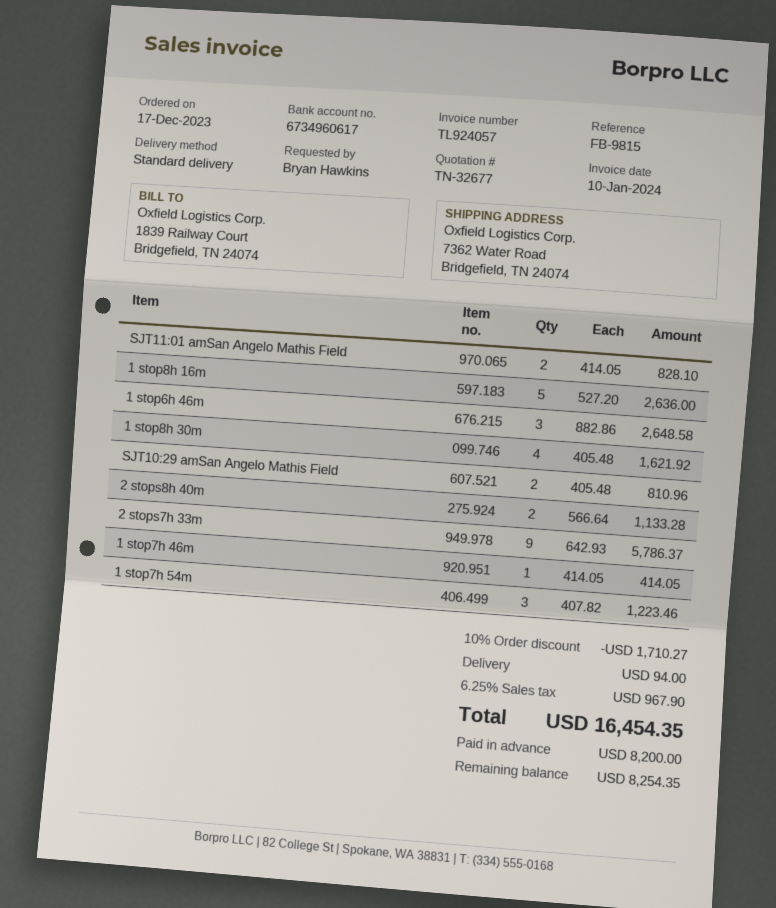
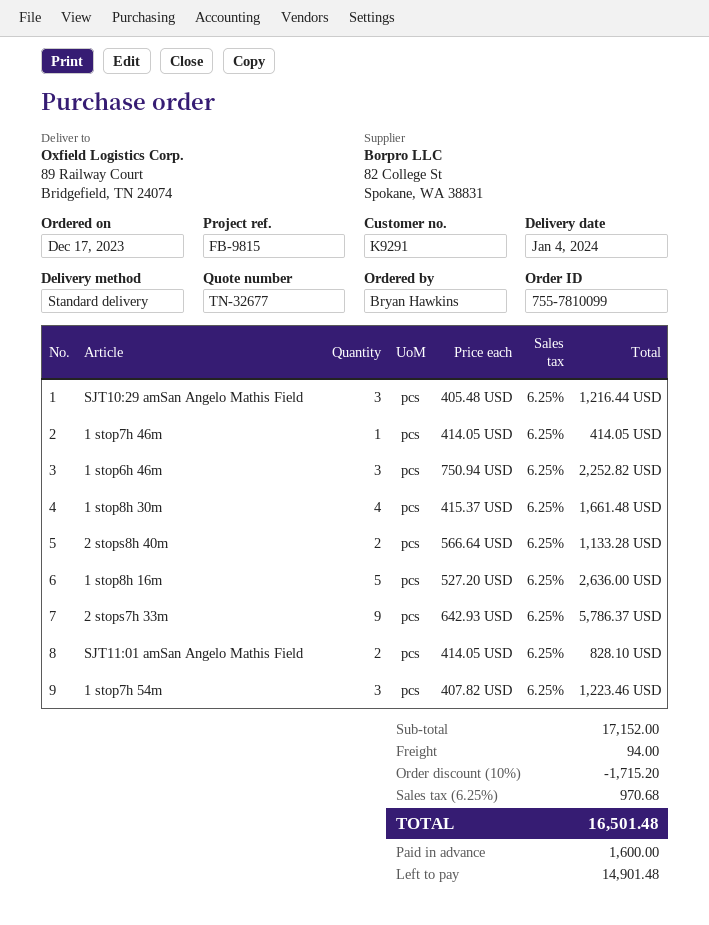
ship to: 7362 Water Road, Bridgefield, TN 24074 -> 89 Railway Court, Bridgefield, TN 24074
1 stop6h 46m: 3 x 882.86 = 2648.58 -> 3 x 750.94 = 2252.82
1 stop8h 30m: 4 x 405.48 = 1621.92 -> 4 x 415.37 = 1661.48
SJT10:29 amSan Angelo Mathis Field: 2 x 405.48 = 810.96 -> 3 x 405.48 = 1216.44
discount: 10% = 1710.27 -> 10% = 1715.20
tax: 6.25% = 967.90 -> 6.25% = 970.68
total: 16454.35 -> 16501.48
deposit: 8200.00 -> 1600.00
balance: 8254.35 -> 14901.48

